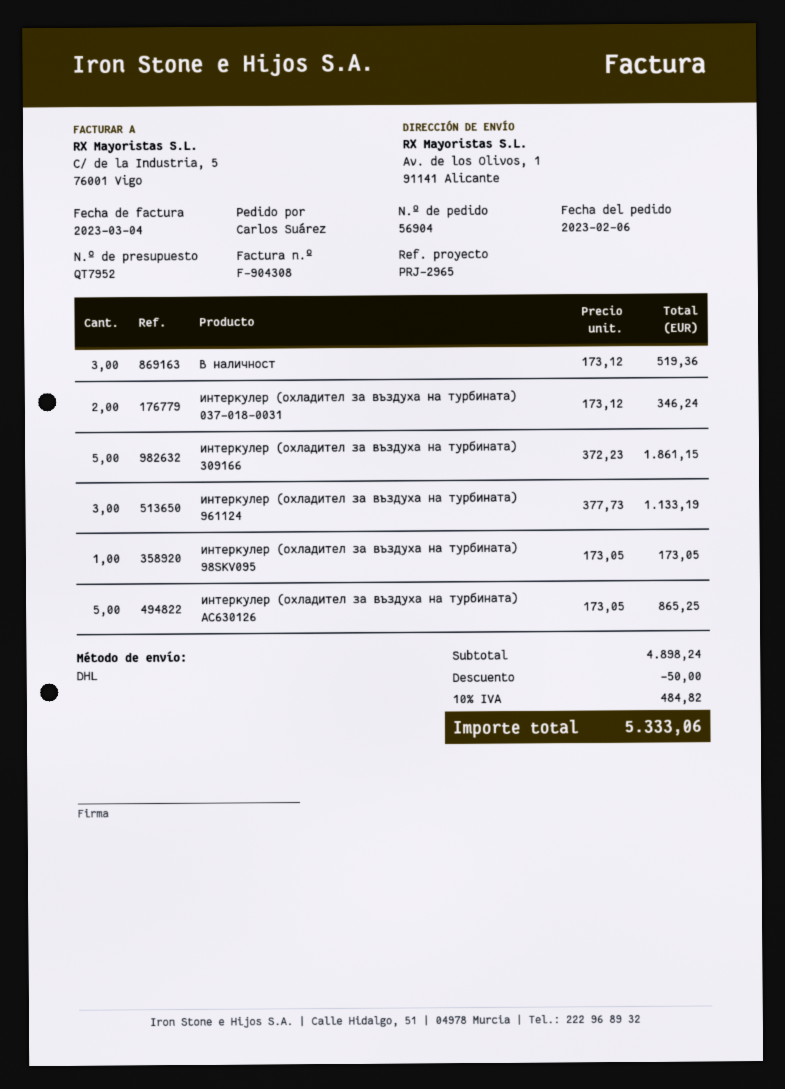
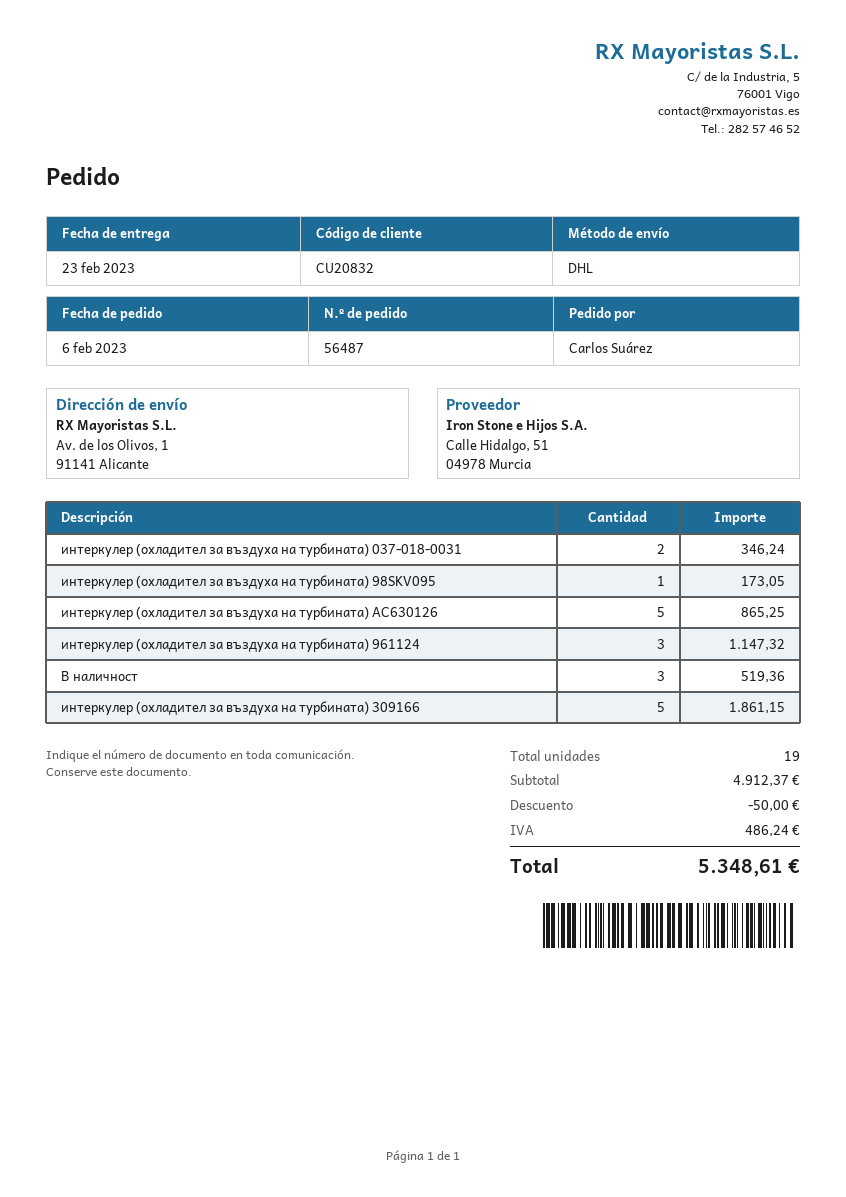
order number: 56904 -> 56487
интеркулер (охладител за въздуха на турбината) 961124: 3 for 1133.19 -> 3 for 1147.32
subtotal: 4898.24 -> 4912.37
tax: 484.82 -> 486.24
total: 5333.06 -> 5348.61

